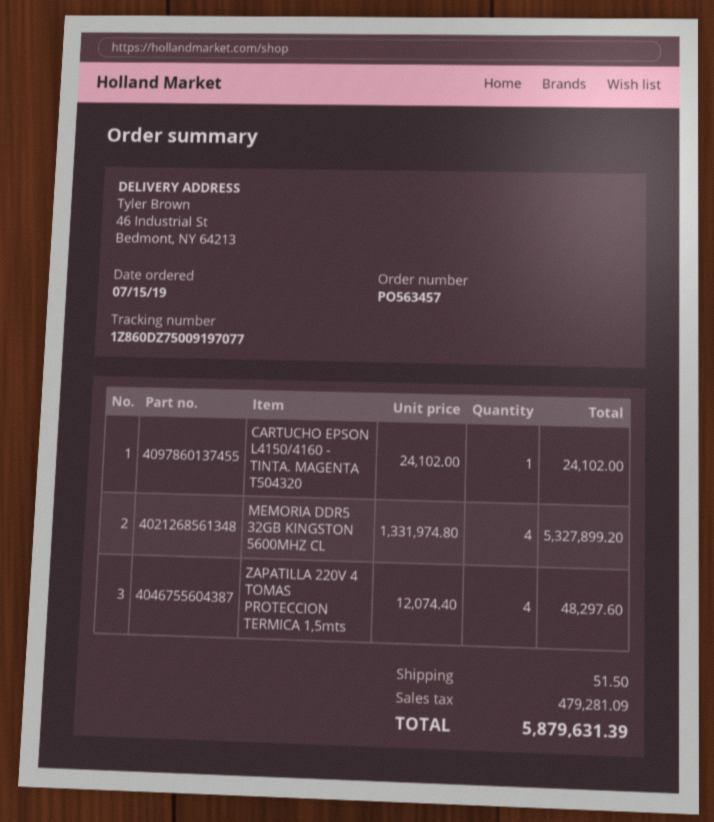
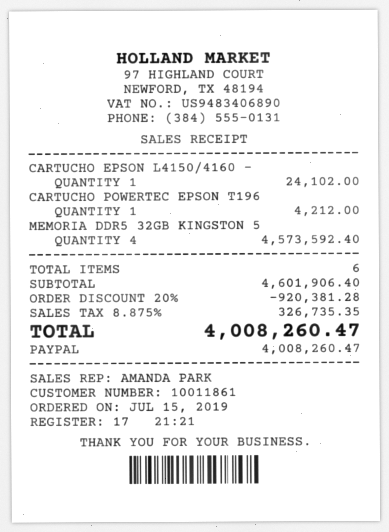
MEMORIA DDR5 32GB KINGSTON 5600MHZ CL: 4 for 5327899.20 -> 4 for 4573592.40
ZAPATILLA 220V 4 TOMAS PROTECCION TERMICA 1,5mts: 4 for 48297.60 -> none
CARTUCHO POWERTEC EPSON T196: none -> 1 for 4212.00
discount: none -> 20% = 920381.28
shipping: 51.50 -> none
tax: 479281.09 -> 326735.35
total: 5879631.39 -> 4008260.47

